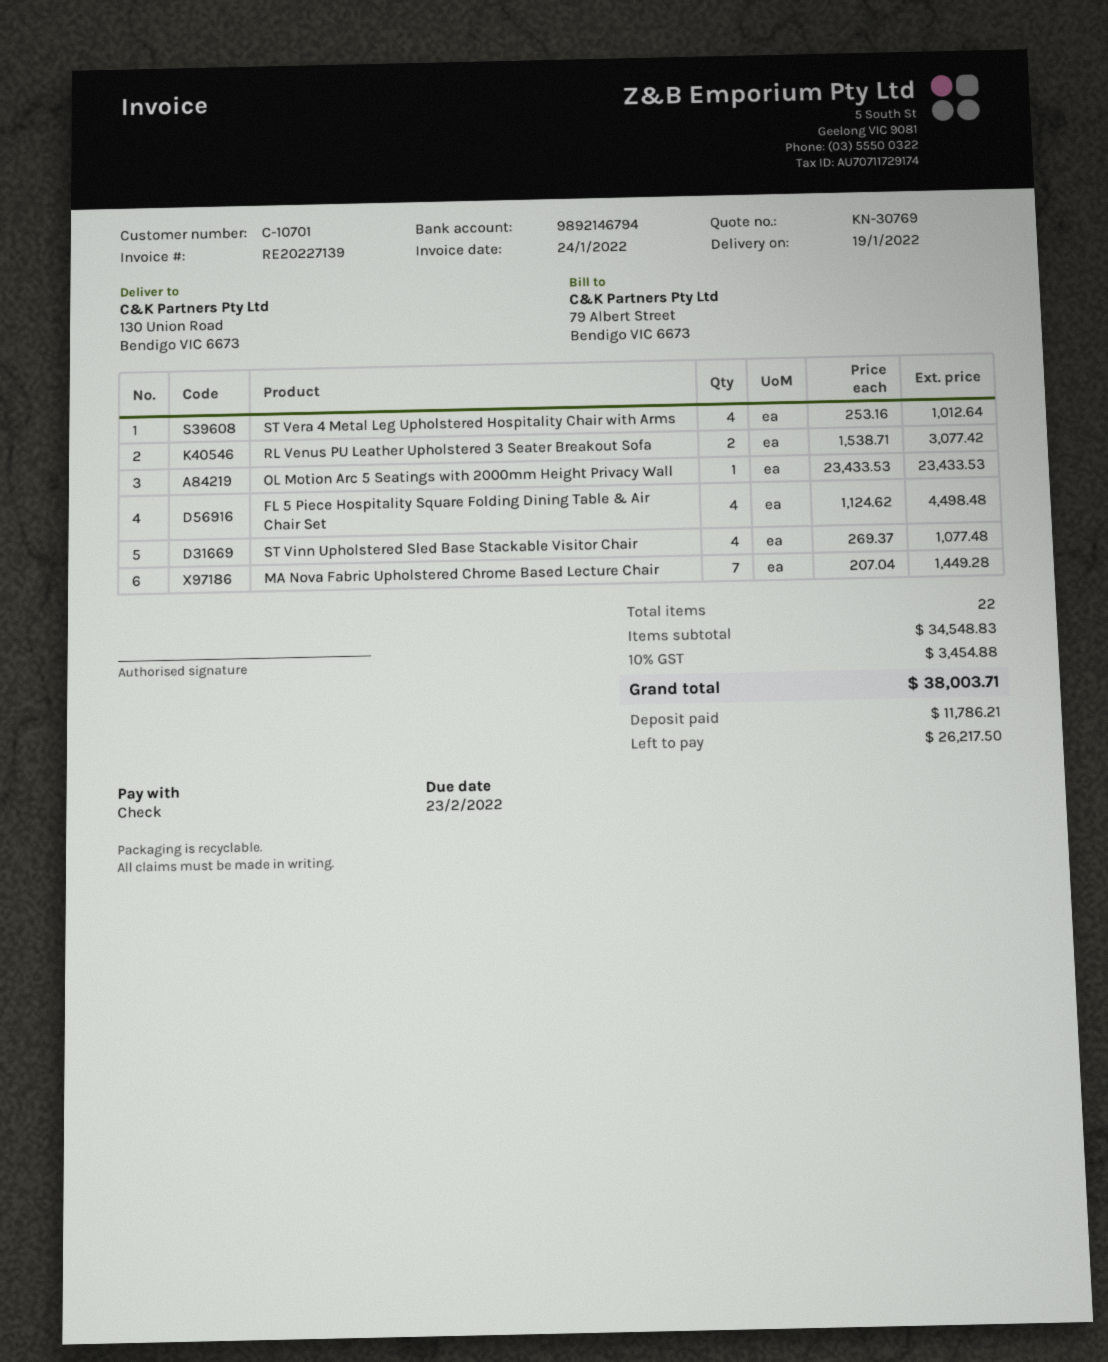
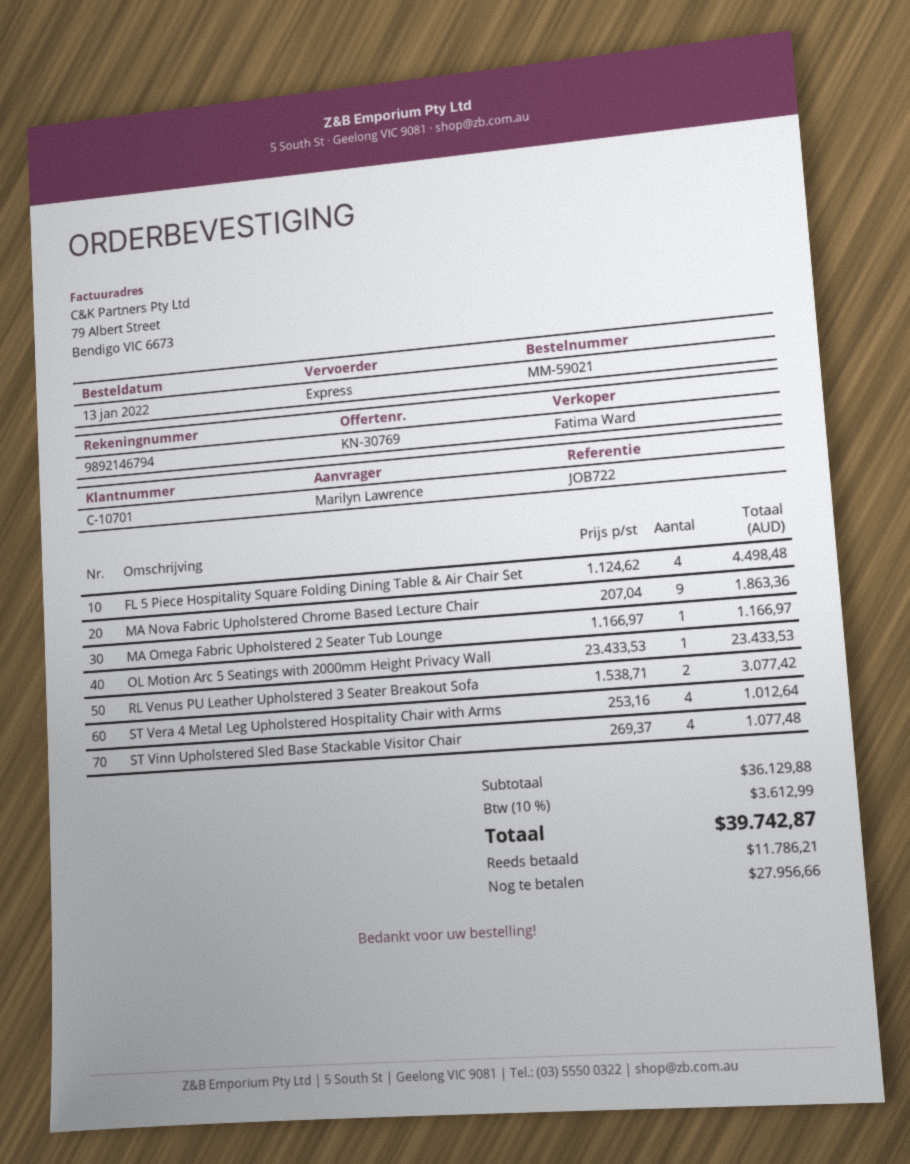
MA Nova Fabric Upholstered Chrome Based Lecture Chair: 7 x 207.04 = 1449.28 -> 9 x 207.04 = 1863.36
MA Omega Fabric Upholstered 2 Seater Tub Lounge: none -> 1 x 1166.97 = 1166.97
subtotal: 34548.83 -> 36129.88
tax: 10% = 3454.88 -> 10% = 3612.99
total: 38003.71 -> 39742.87
balance: 26217.50 -> 27956.66

